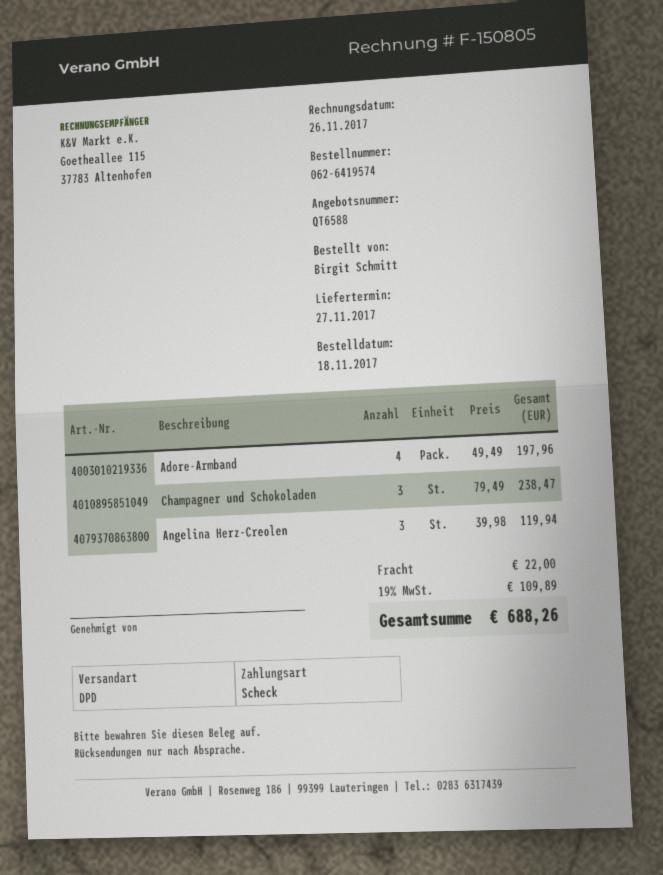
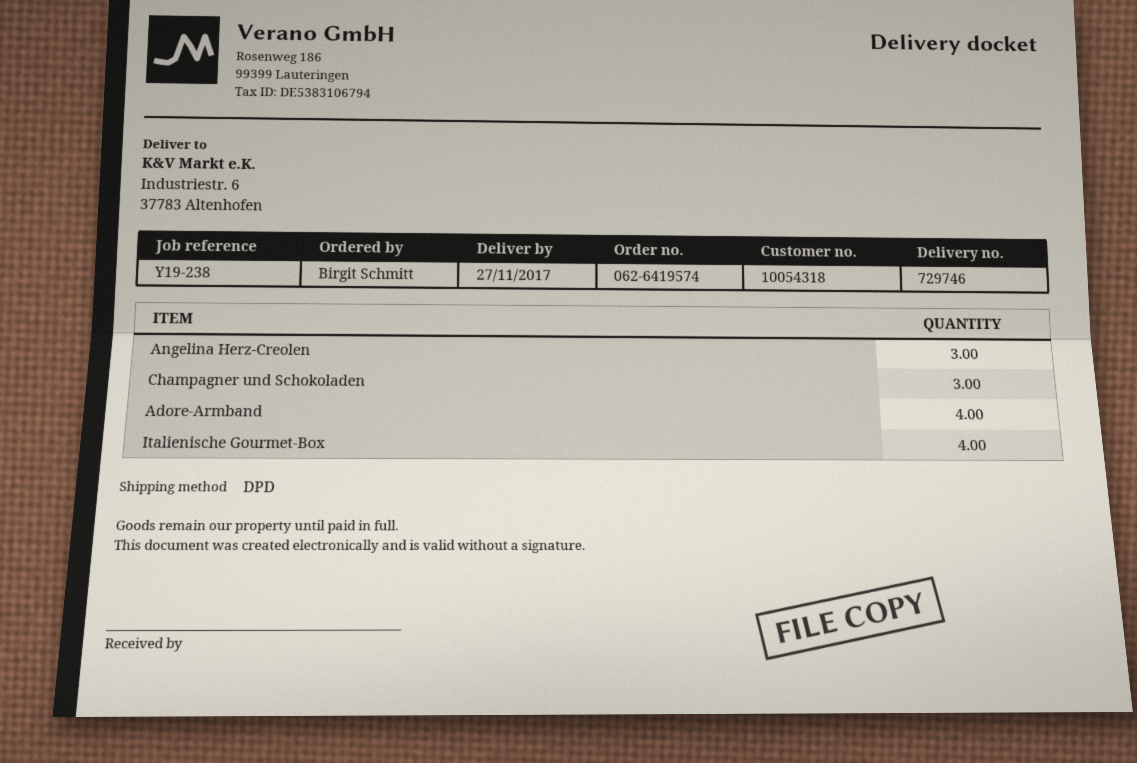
Italienische Gourmet-Box: none -> 4

